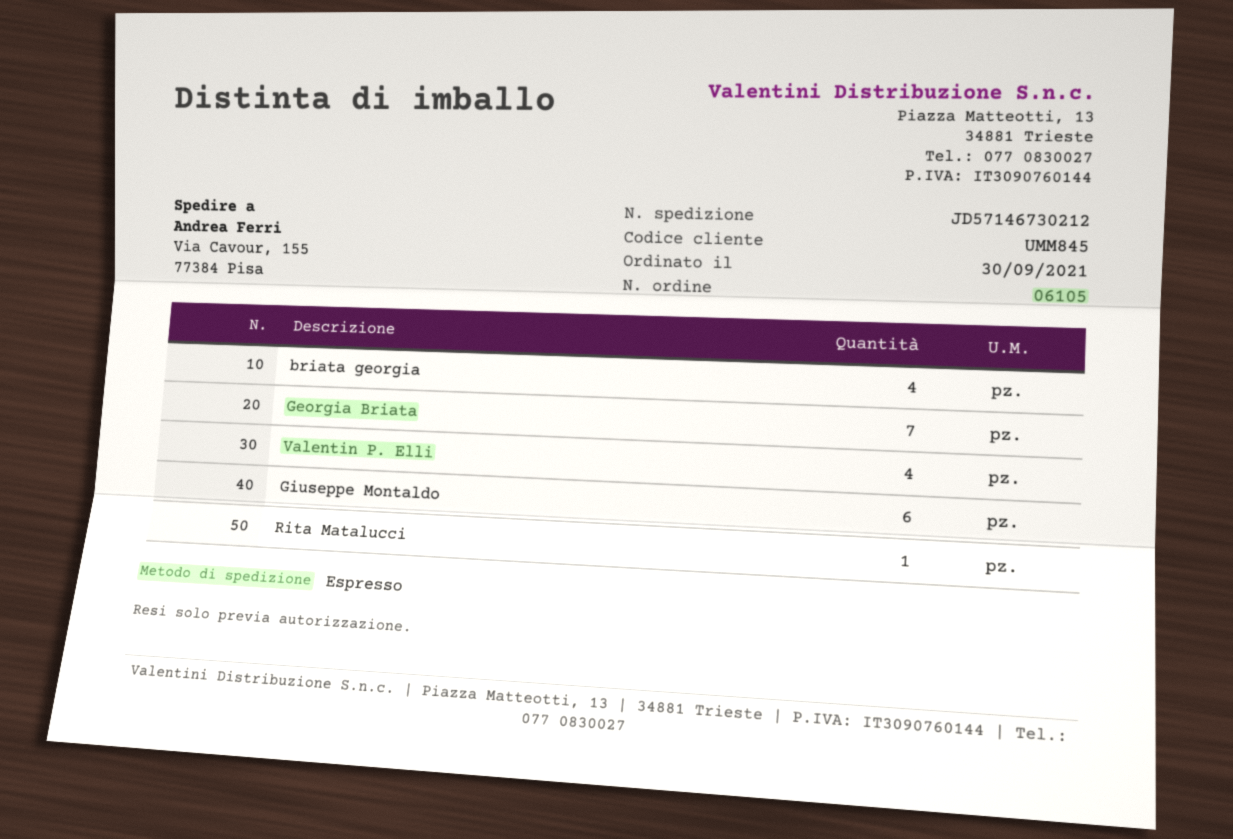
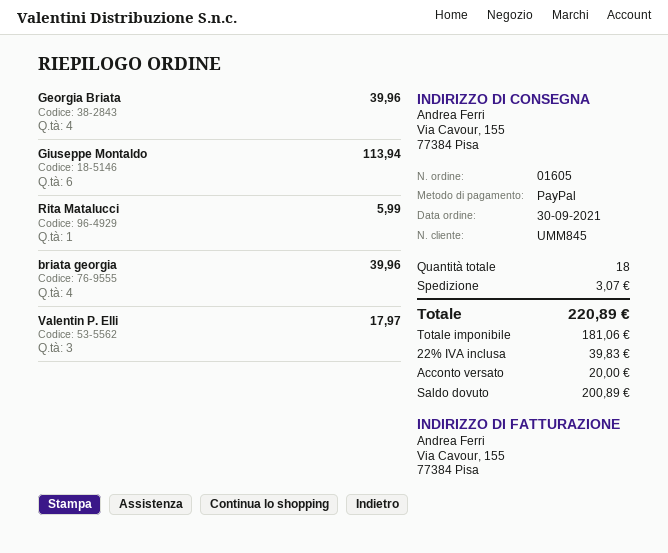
order number: 06105 -> 01605
Georgia Briata: 7 -> 4
Valentin P. Elli: 4 -> 3

